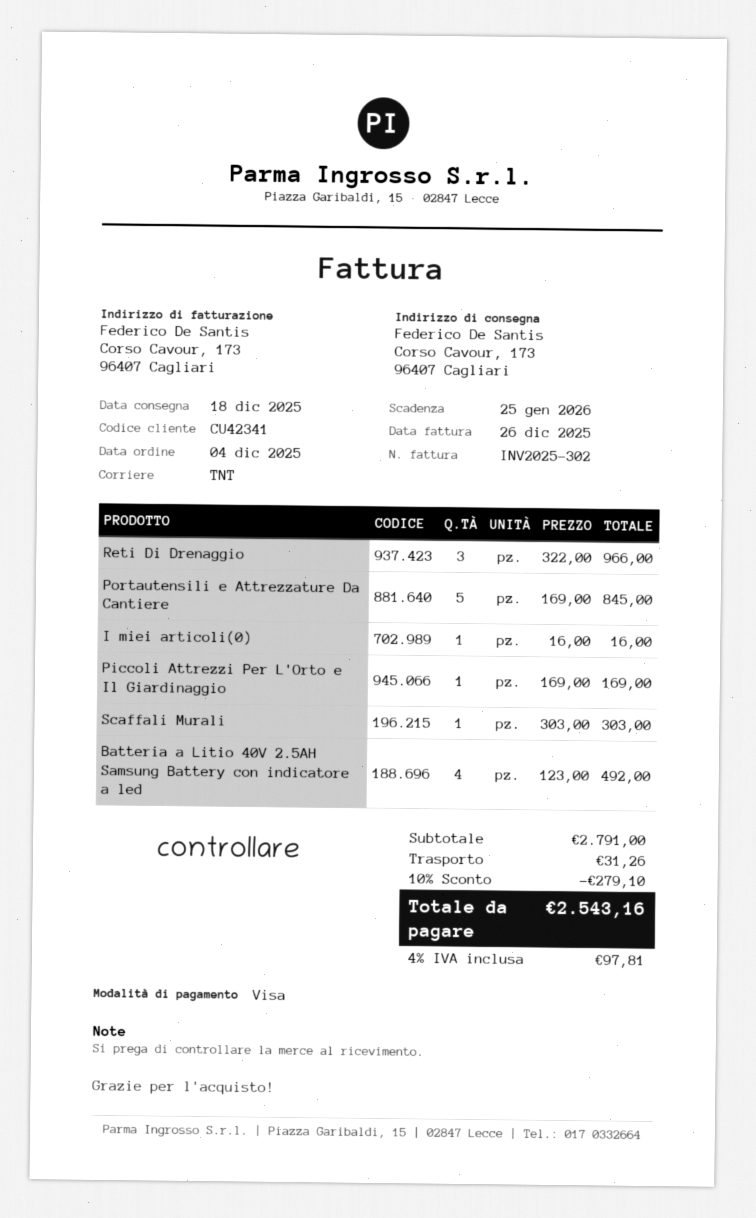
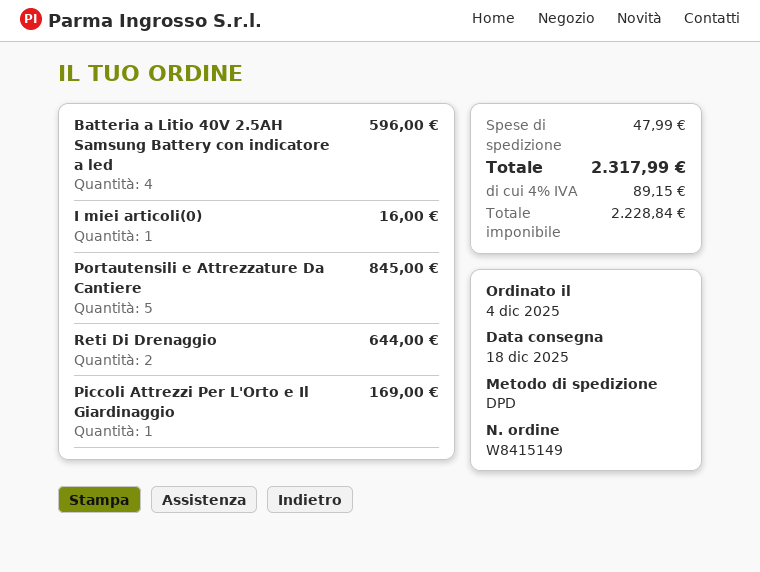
shipping method: TNT -> DPD
Reti Di Drenaggio: 3 for 966.00 -> 2 for 644.00
Scaffali Murali: 1 for 303.00 -> none
Batteria a Litio 40V 2.5AH Samsung Battery con indicatore a led: 4 for 492.00 -> 4 for 596.00
discount: 10% = 279.10 -> none
shipping: 31.26 -> 47.99
tax: 4% = 97.81 -> 4% = 89.15
total: 2543.16 -> 2317.99

